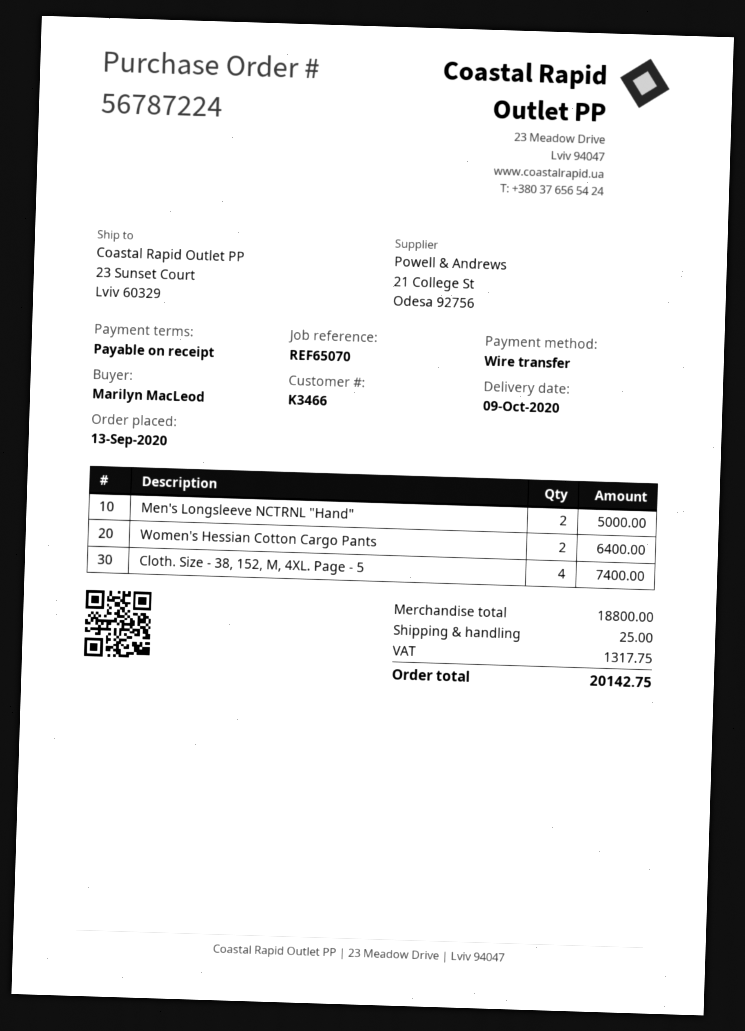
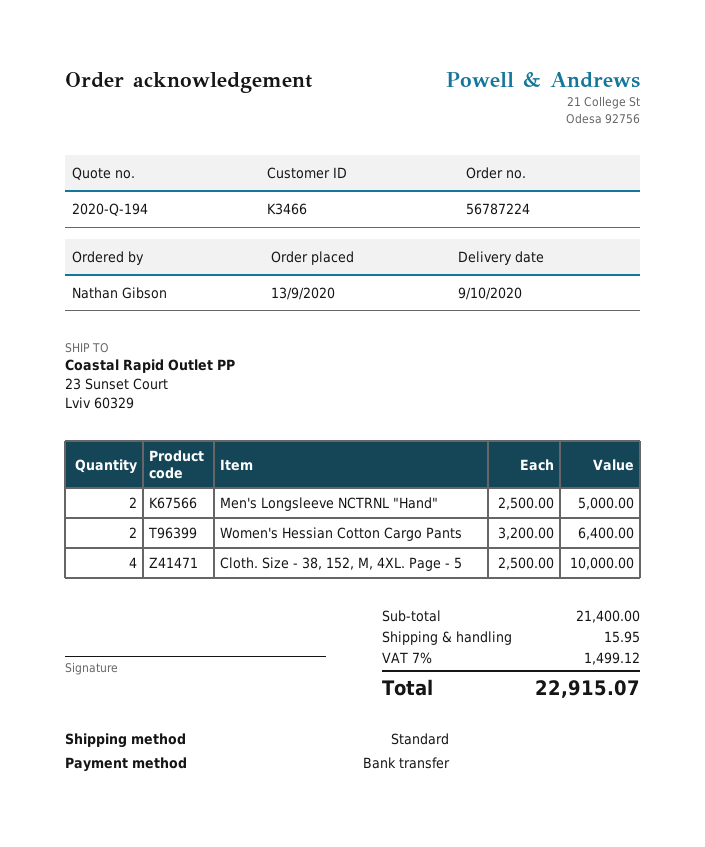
ordered by: Marilyn MacLeod -> Nathan Gibson
Cloth. Size - 38, 152, M, 4XL. Page - 5: 4 for 7400.00 -> 4 for 10000.00
subtotal: 18800.00 -> 21400.00
shipping: 25.00 -> 15.95
tax: 1317.75 -> 1499.12
total: 20142.75 -> 22915.07

